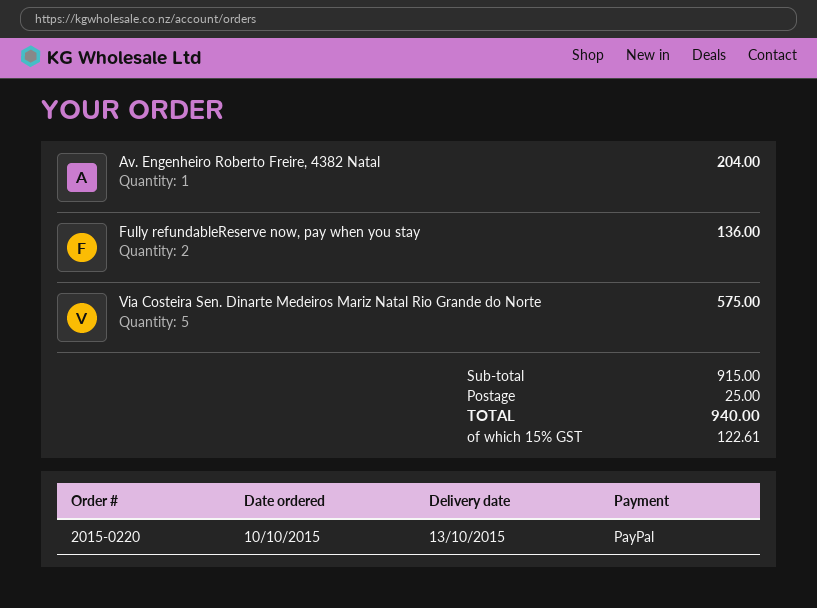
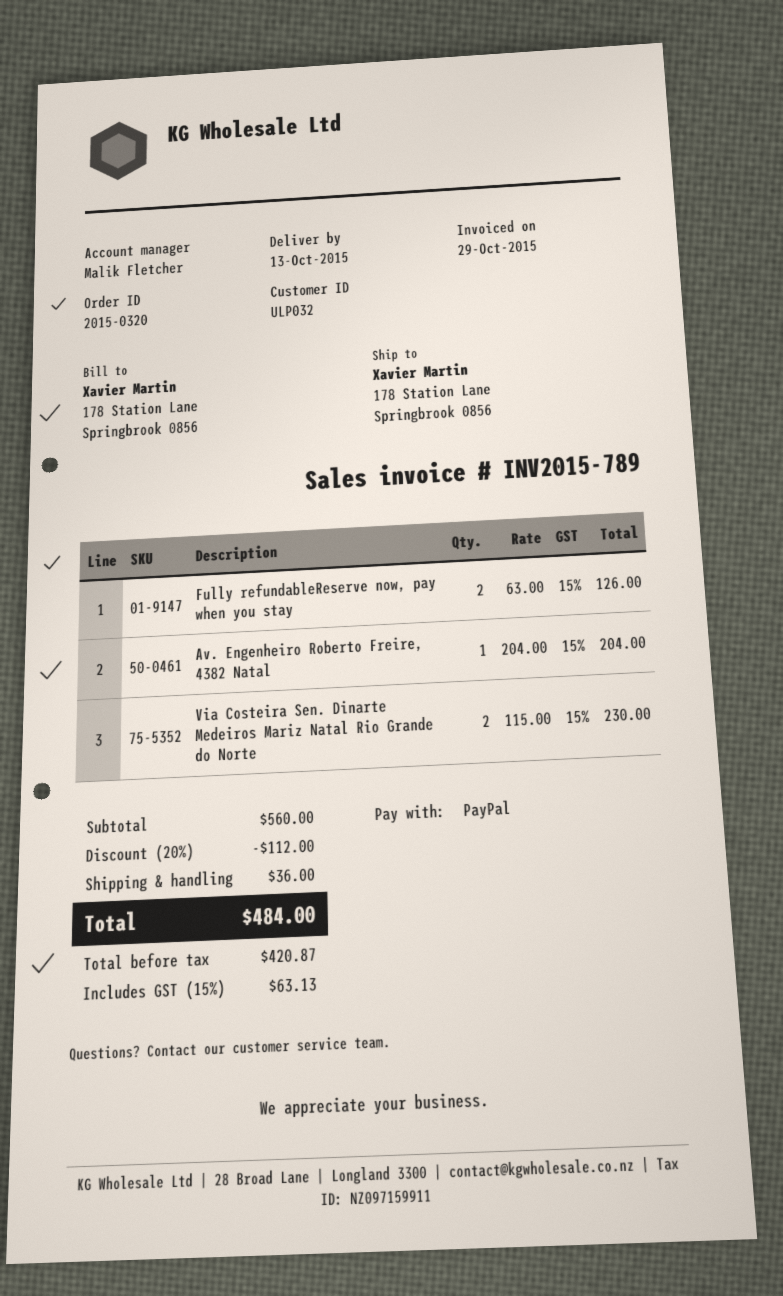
order number: 2015-0220 -> 2015-0320
Fully refundableReserve now, pay when you stay: 2 for 136.00 -> 2 for 126.00
Via Costeira Sen. Dinarte Medeiros Mariz Natal Rio Grande do Norte: 5 for 575.00 -> 2 for 230.00
subtotal: 915.00 -> 560.00
discount: none -> 20% = 112.00
shipping: 25.00 -> 36.00
tax: 15% = 122.61 -> 15% = 63.13
total: 940.00 -> 484.00

